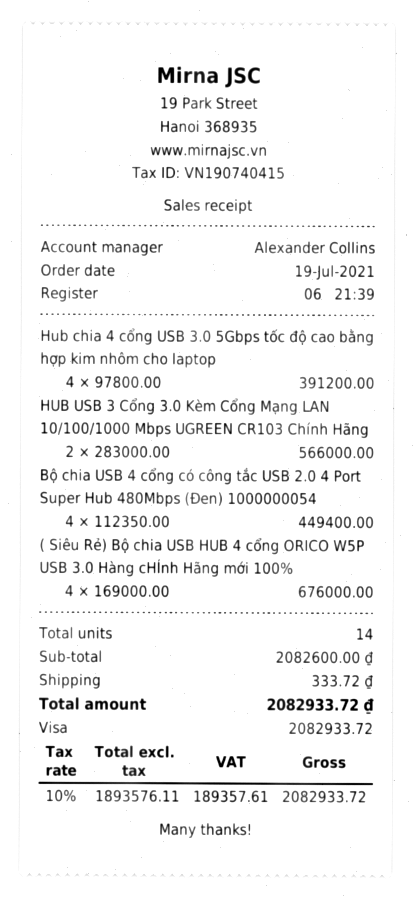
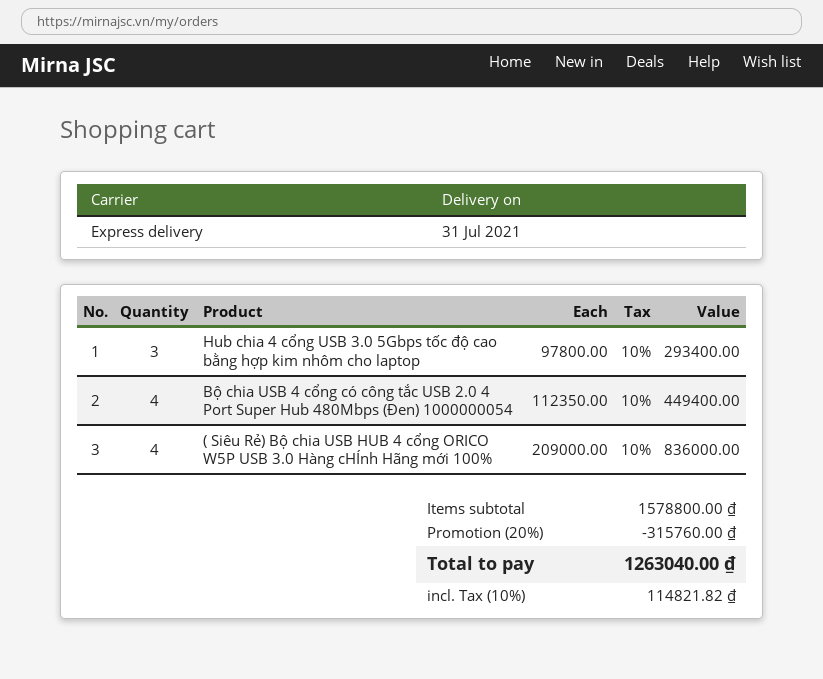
Hub chia 4 cổng USB 3.0 5Gbps tốc độ cao bằng hợp kim nhôm cho laptop: 4 x 97800.00 = 391200.00 -> 3 x 97800.00 = 293400.00
HUB USB 3 Cổng 3.0 Kèm Cổng Mạng LAN 10/100/1000 Mbps UGREEN CR103 Chính Hãng: 2 x 283000.00 = 566000.00 -> none
( Siêu Rẻ) Bộ chia USB HUB 4 cổng ORICO W5P USB 3.0 Hàng cHÍnh Hãng mới 100%: 4 x 169000.00 = 676000.00 -> 4 x 209000.00 = 836000.00
subtotal: 2082600.00 -> 1578800.00
discount: none -> 20% = 315760.00
shipping: 333.72 -> none
tax: 10% = 189357.61 -> 10% = 114821.82
total: 2082933.72 -> 1263040.00

